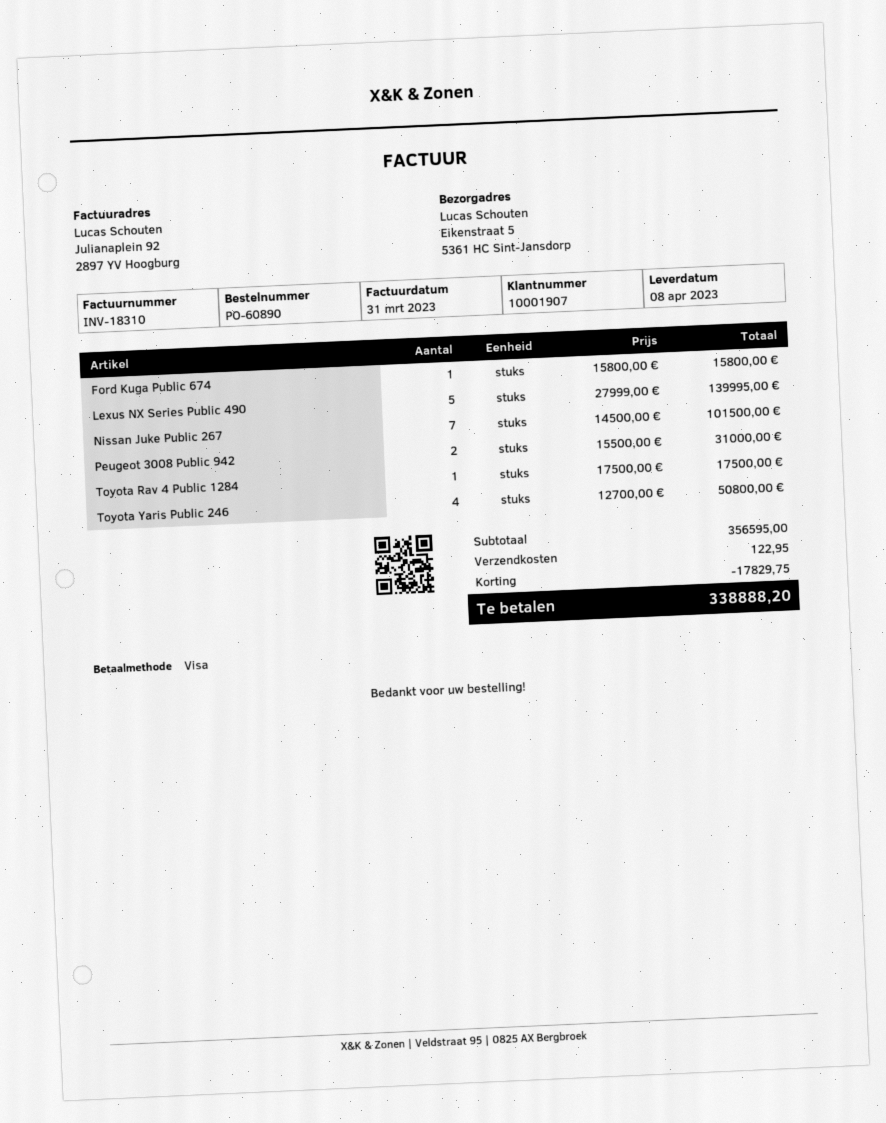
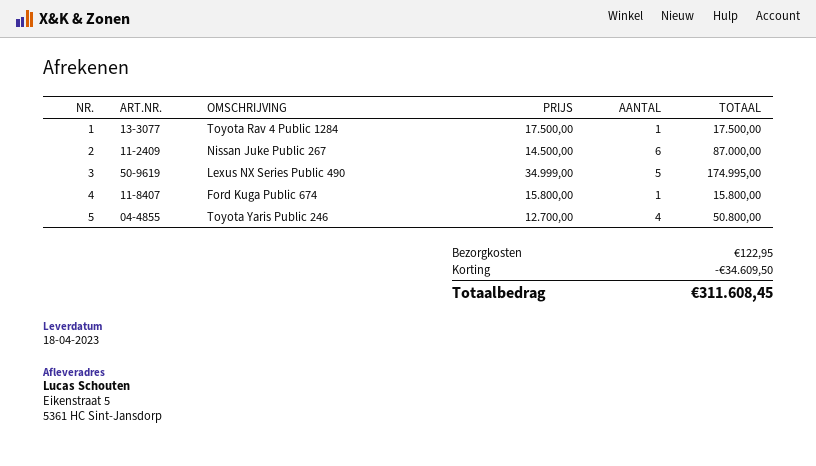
delivery date: 2023-04-08 -> 2023-04-18
Lexus NX Series Public 490: 5 x 27999.00 = 139995.00 -> 5 x 34999.00 = 174995.00
Nissan Juke Public 267: 7 x 14500.00 = 101500.00 -> 6 x 14500.00 = 87000.00
Peugeot 3008 Public 942: 2 x 15500.00 = 31000.00 -> none
discount: 17829.75 -> 34609.50
total: 338888.20 -> 311608.45

